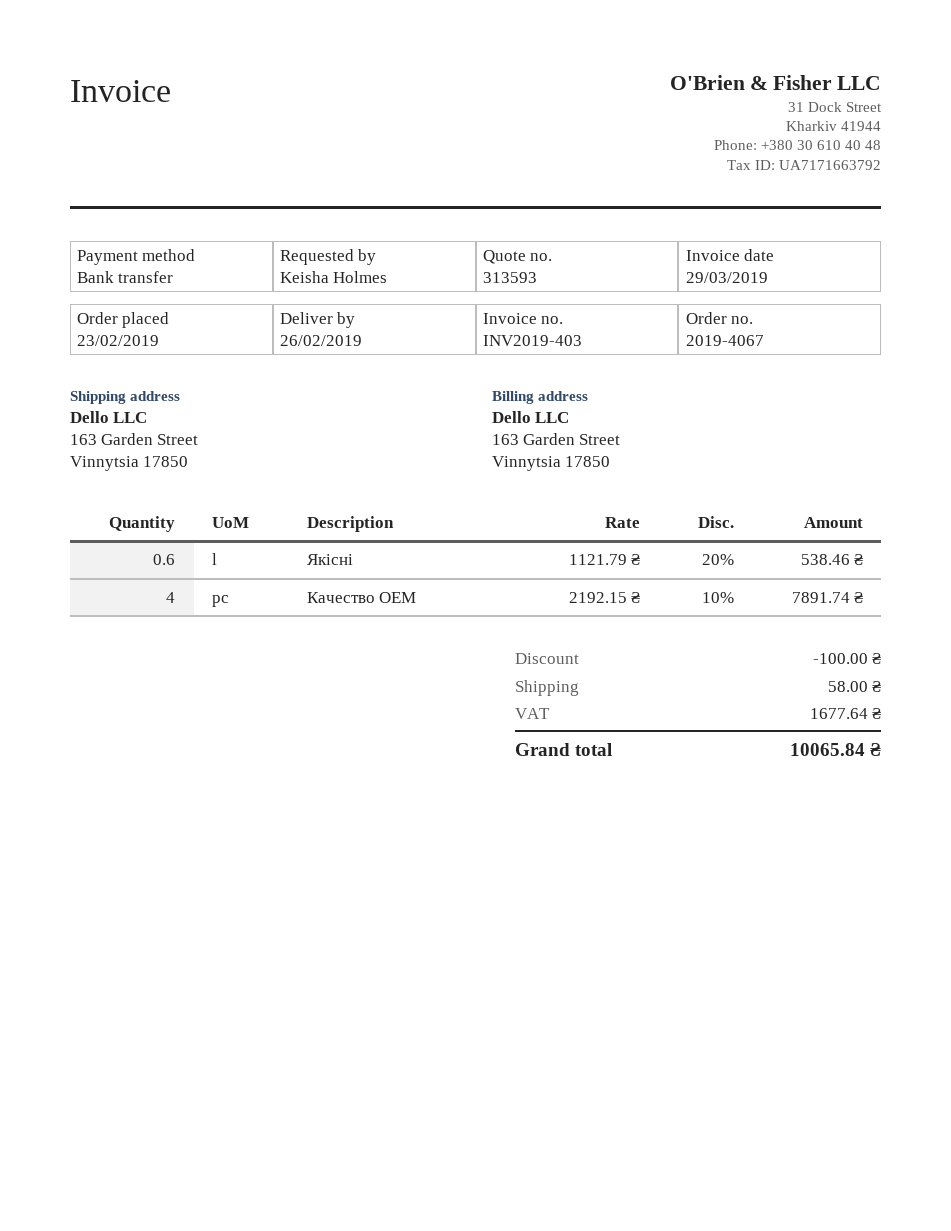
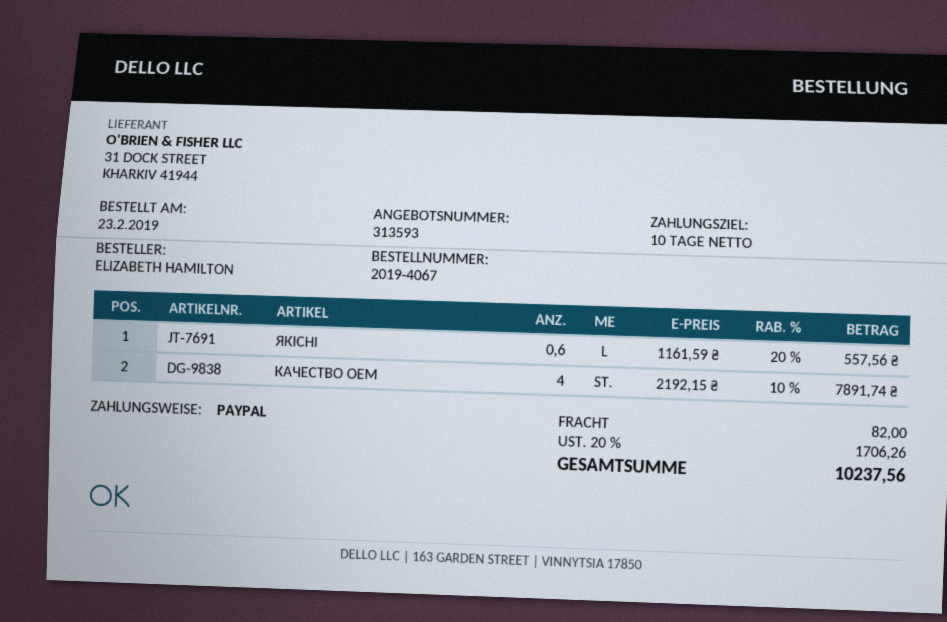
ordered by: Keisha Holmes -> ELIZABETH HAMILTON
payment method: bank transfer -> PayPal
Якісні: 0.6 x 1121.79 - 20% = 538.46 -> 0.6 x 1161.59 - 20% = 557.56
discount: 100.00 -> none
shipping: 58.00 -> 82.00
tax: 1677.64 -> 1706.26
total: 10065.84 -> 10237.56

